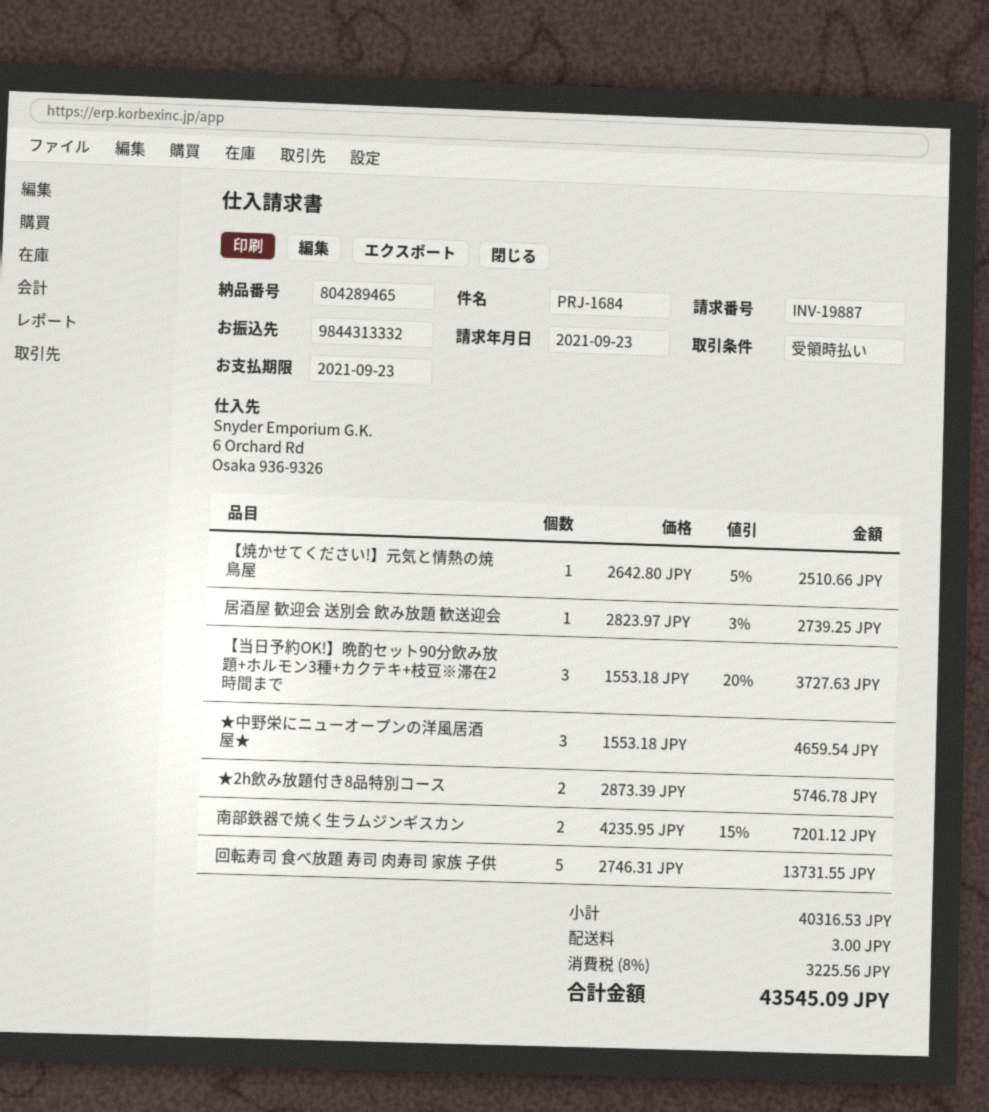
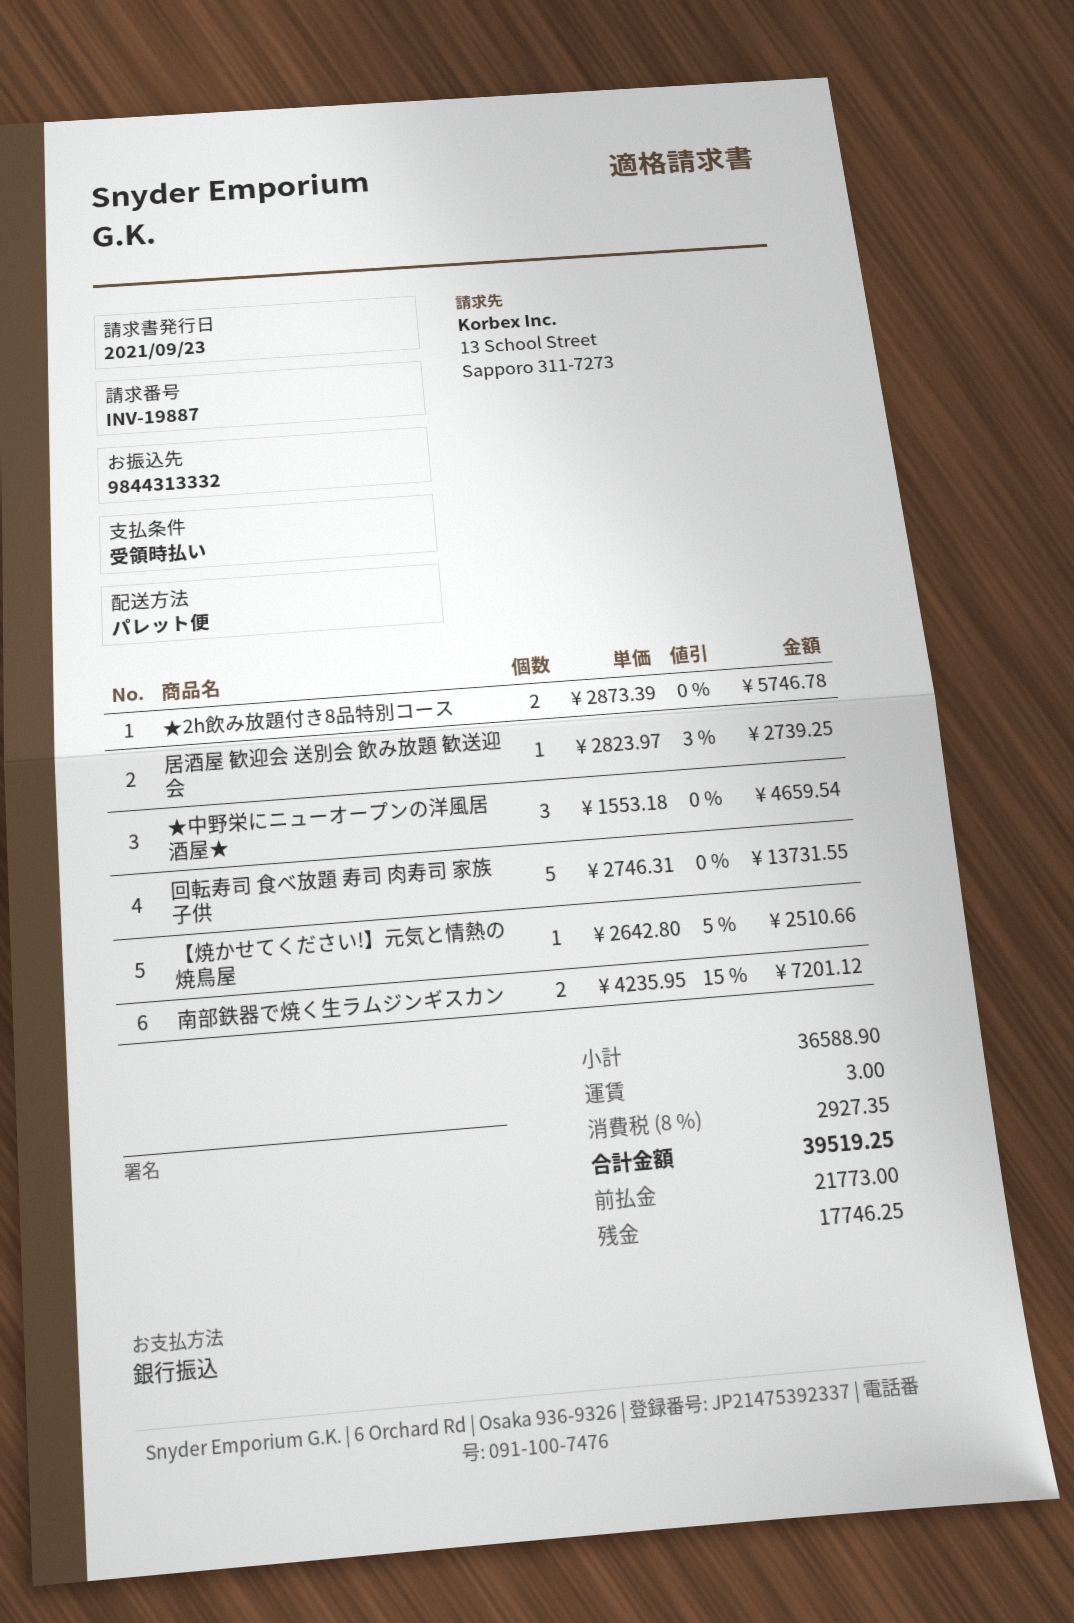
【当日予約OK!】晩酌セット90分飲み放題+ホルモン3種+カクテキ+枝豆※滞在2時間まで: 3 x 1553.18 - 20% = 3727.63 -> none
subtotal: 40316.53 -> 36588.90
tax: 8% = 3225.56 -> 8% = 2927.35
total: 43545.09 -> 39519.25

